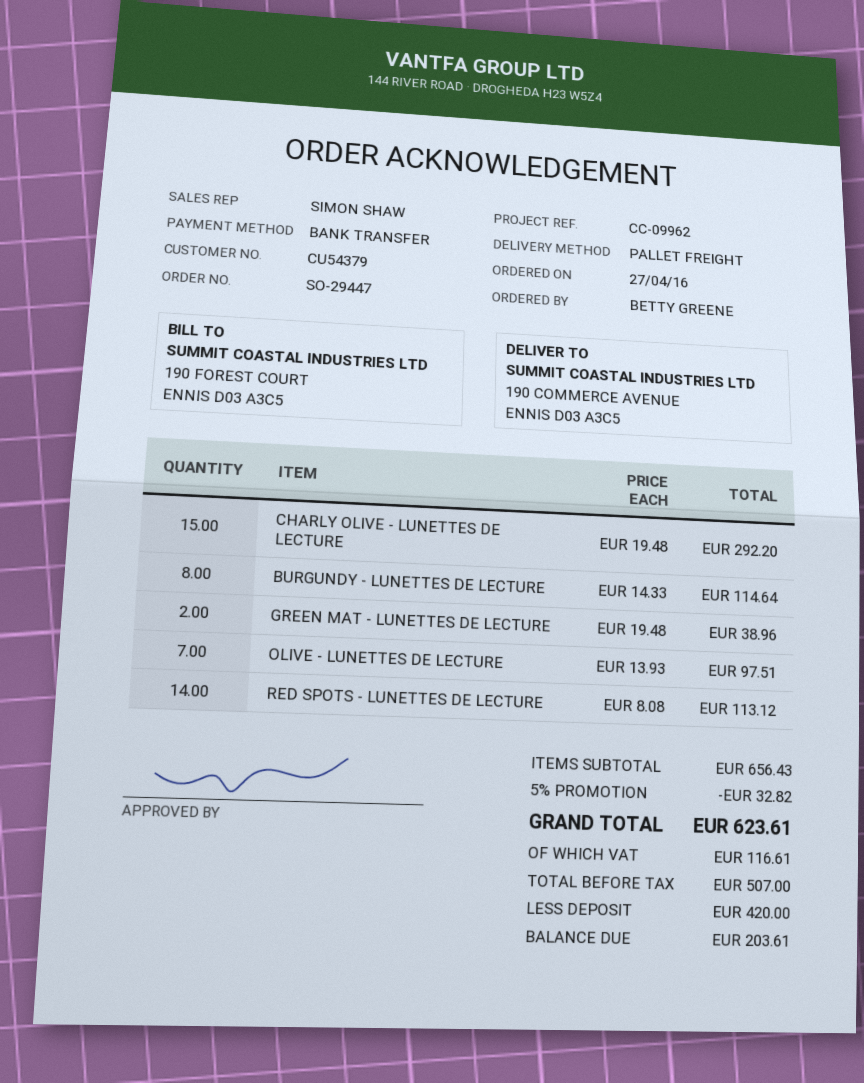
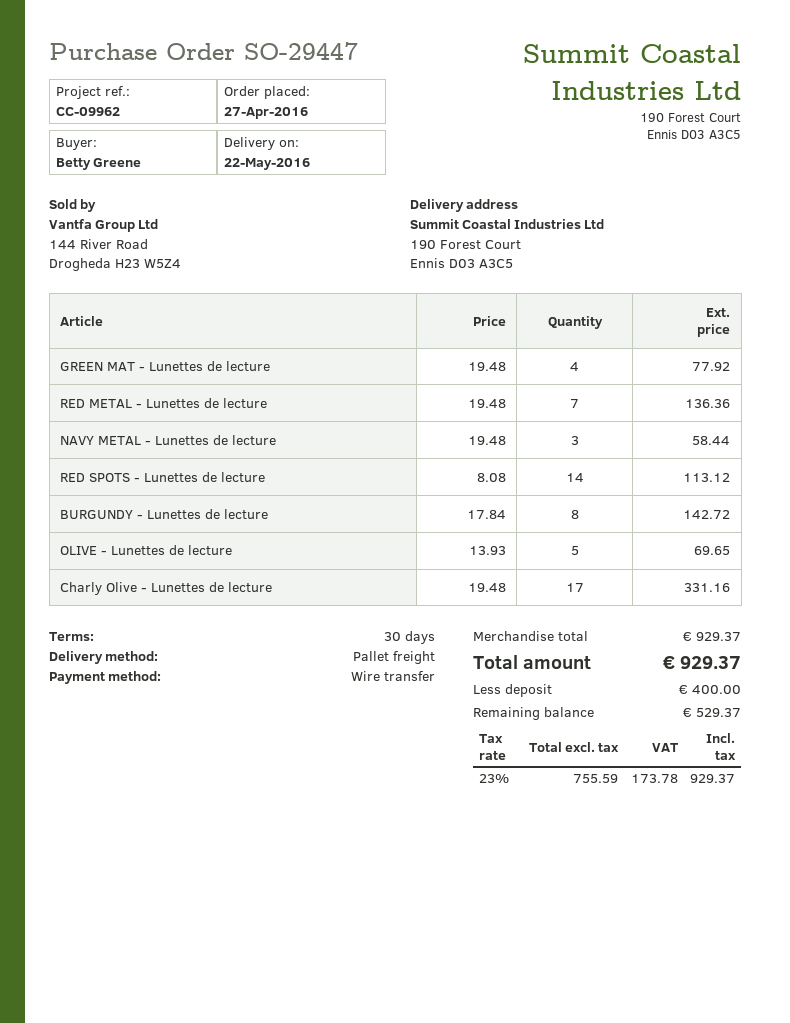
ship to: 190 COMMERCE AVENUE, ENNIS D03 A3C5 -> 190 Forest Court, Ennis D03 A3C5
CHARLY OLIVE - LUNETTES DE LECTURE: 15 x 19.48 = 292.20 -> 17 x 19.48 = 331.16
BURGUNDY - LUNETTES DE LECTURE: 8 x 14.33 = 114.64 -> 8 x 17.84 = 142.72
GREEN MAT - LUNETTES DE LECTURE: 2 x 19.48 = 38.96 -> 4 x 19.48 = 77.92
OLIVE - LUNETTES DE LECTURE: 7 x 13.93 = 97.51 -> 5 x 13.93 = 69.65
RED METAL - Lunettes de lecture: none -> 7 x 19.48 = 136.36
NAVY METAL - Lunettes de lecture: none -> 3 x 19.48 = 58.44
subtotal: 656.43 -> 929.37
discount: 5% = 32.82 -> none
net: 507.00 -> 755.59
tax: 116.61 -> 173.78
total: 623.61 -> 929.37
deposit: 420.00 -> 400.00
balance: 203.61 -> 529.37

